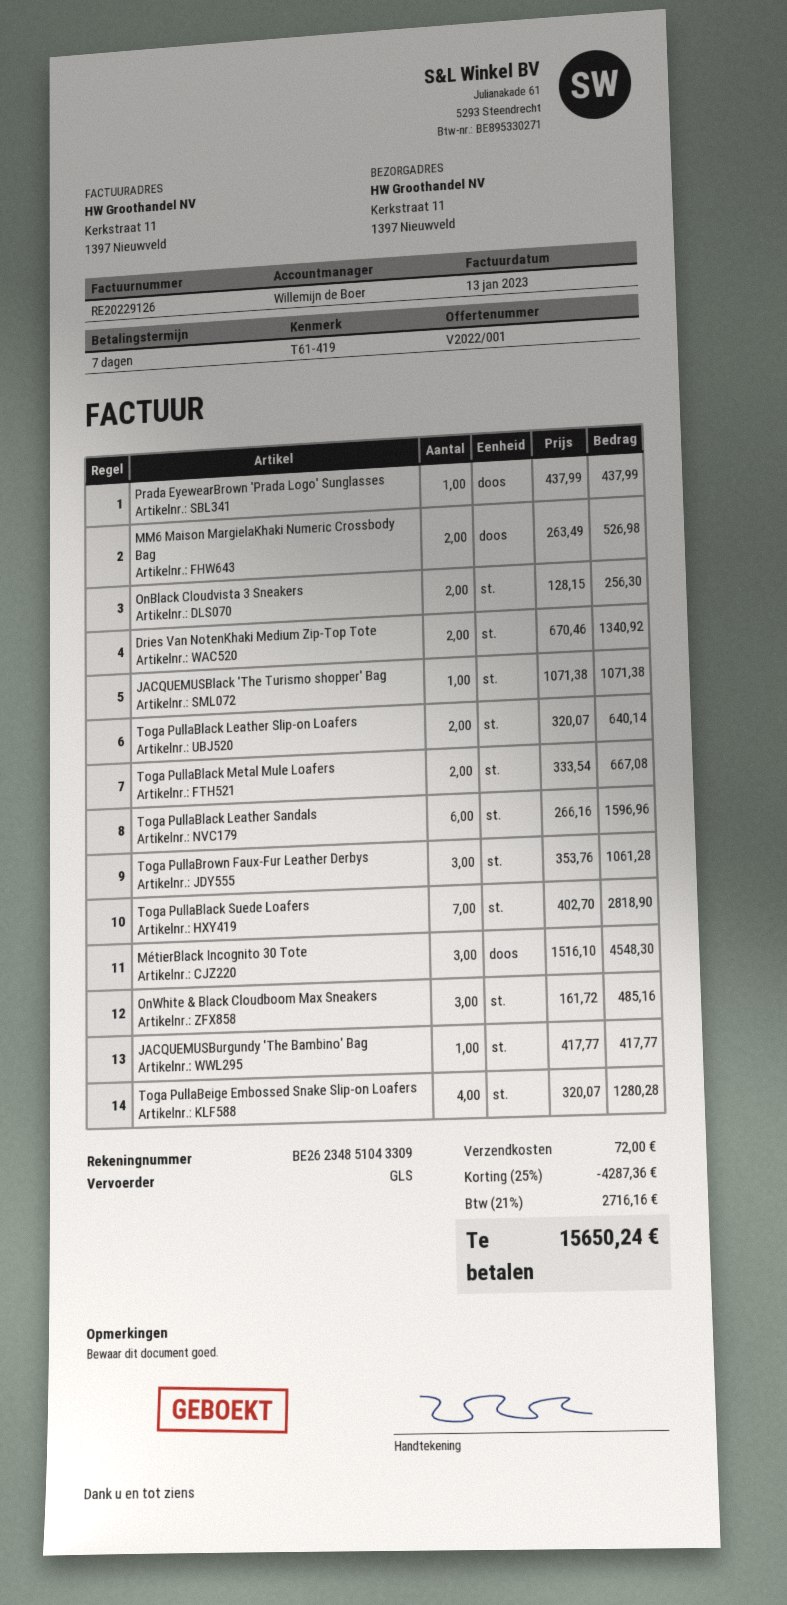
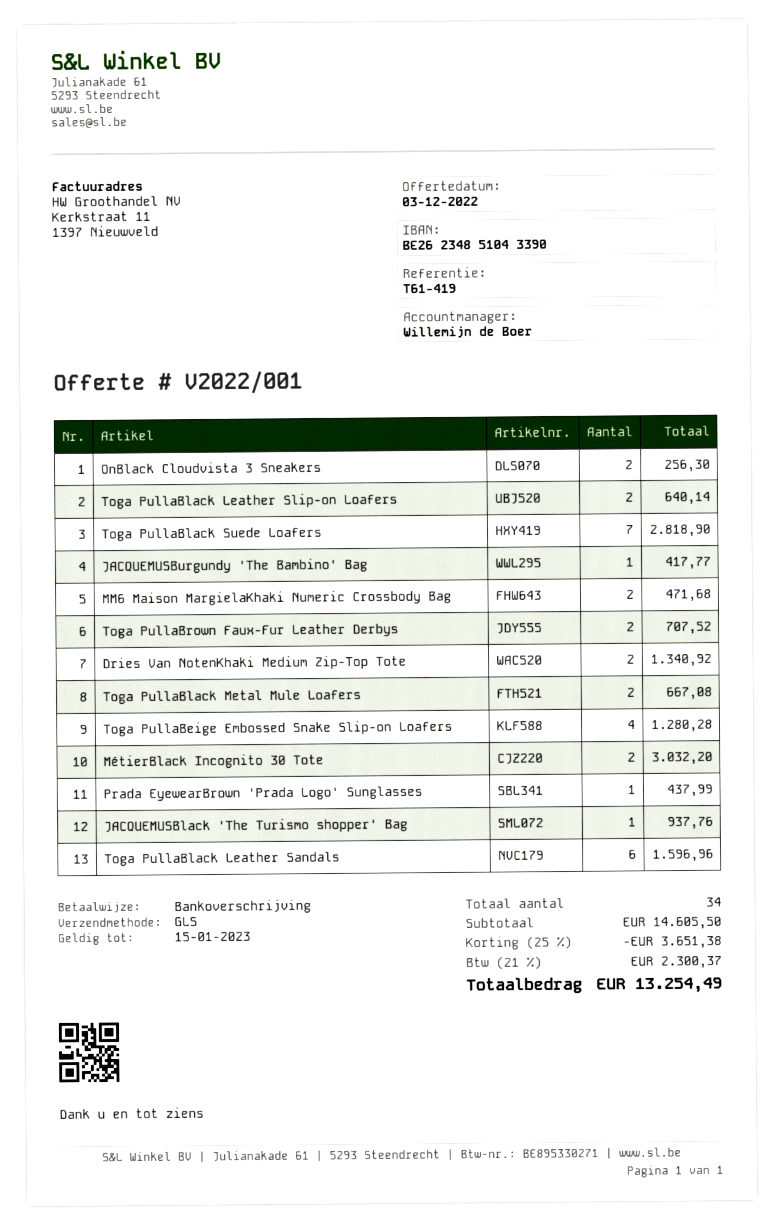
bank account: BE26234851043309 -> BE26234851043390
MM6 Maison MargielaKhaki Numeric Crossbody Bag: 2 for 526.98 -> 2 for 471.68
JACQUEMUSBlack 'The Turismo shopper' Bag: 1 for 1071.38 -> 1 for 937.76
Toga PullaBrown Faux-Fur Leather Derbys: 3 for 1061.28 -> 2 for 707.52
MétierBlack Incognito 30 Tote: 3 for 4548.30 -> 2 for 3032.20
OnWhite & Black Cloudboom Max Sneakers: 3 for 485.16 -> none
discount: 25% = 4287.36 -> 25% = 3651.38
shipping: 72.00 -> none
tax: 21% = 2716.16 -> 21% = 2300.37
total: 15650.24 -> 13254.49

